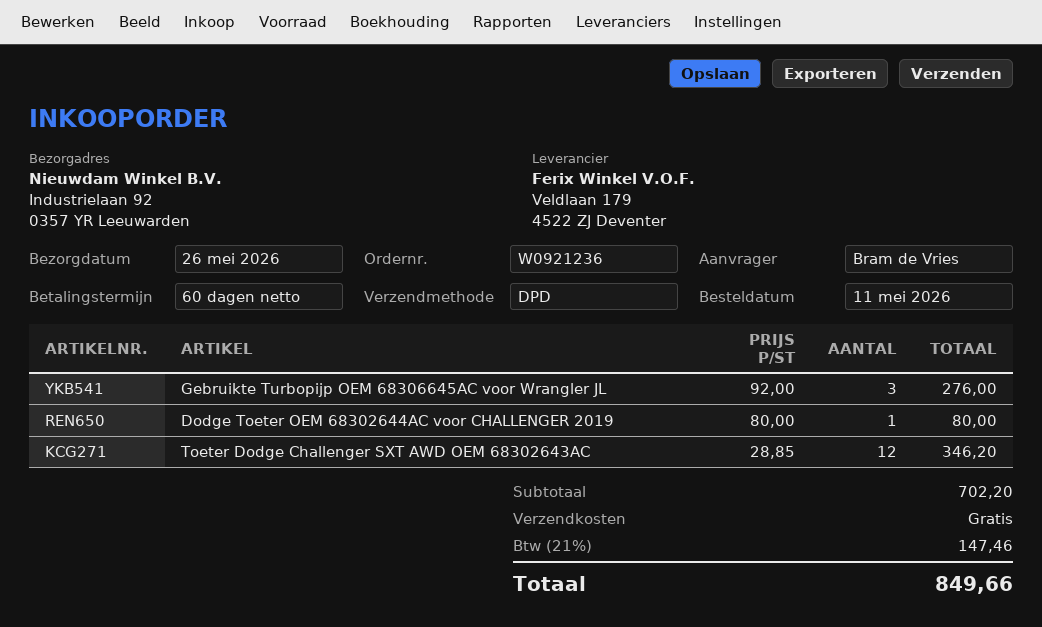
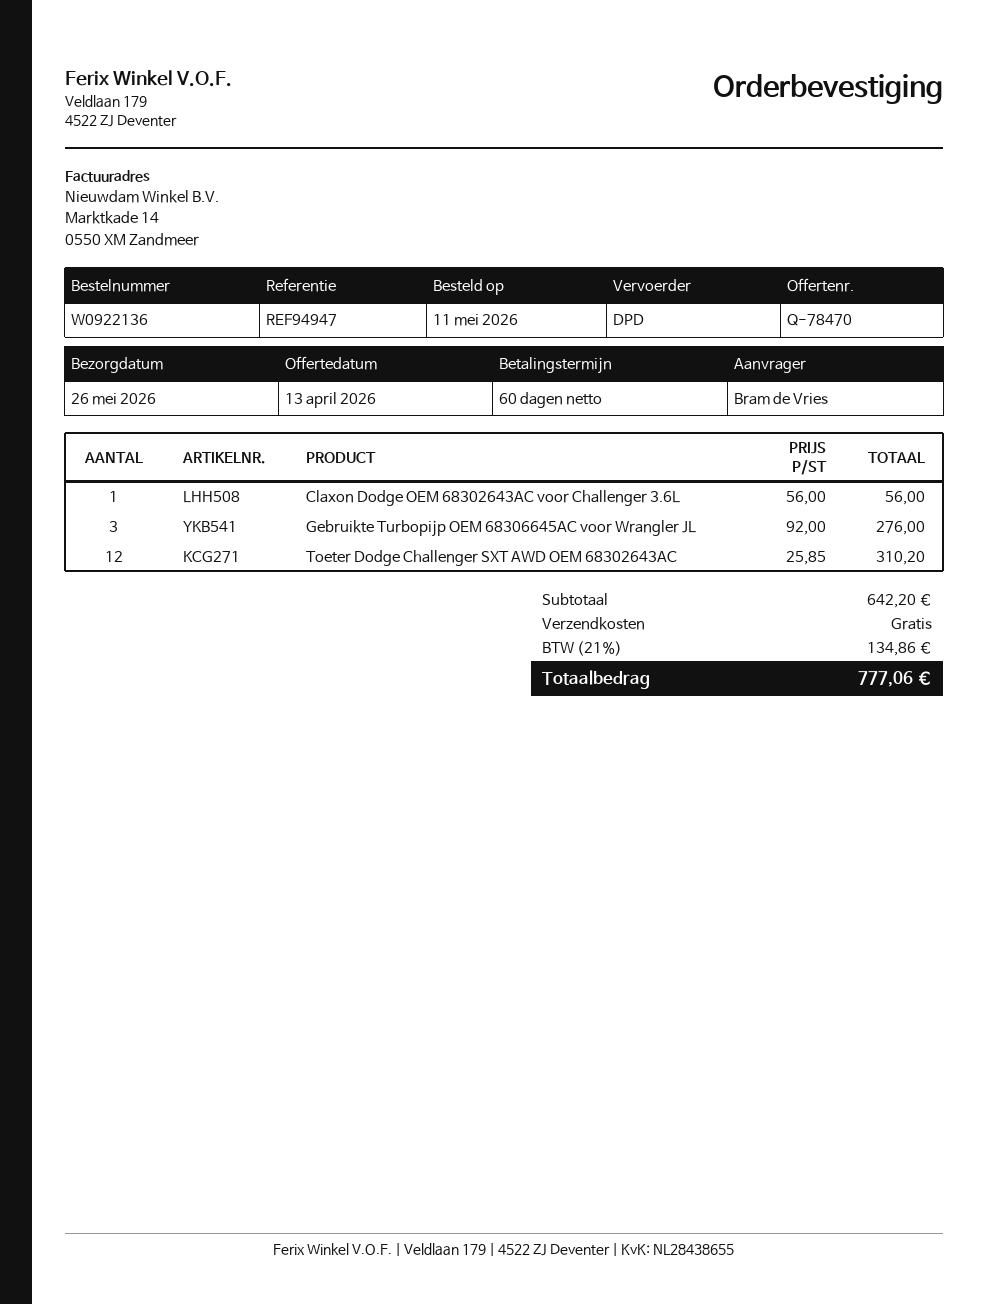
order number: W0921236 -> W0922136
Dodge Toeter OEM 68302644AC voor CHALLENGER 2019: 1 x 80.00 = 80.00 -> none
Toeter Dodge Challenger SXT AWD OEM 68302643AC: 12 x 28.85 = 346.20 -> 12 x 25.85 = 310.20
Claxon Dodge OEM 68302643AC voor Challenger 3.6L: none -> 1 x 56.00 = 56.00
subtotal: 702.20 -> 642.20
tax: 21% = 147.46 -> 21% = 134.86
total: 849.66 -> 777.06

